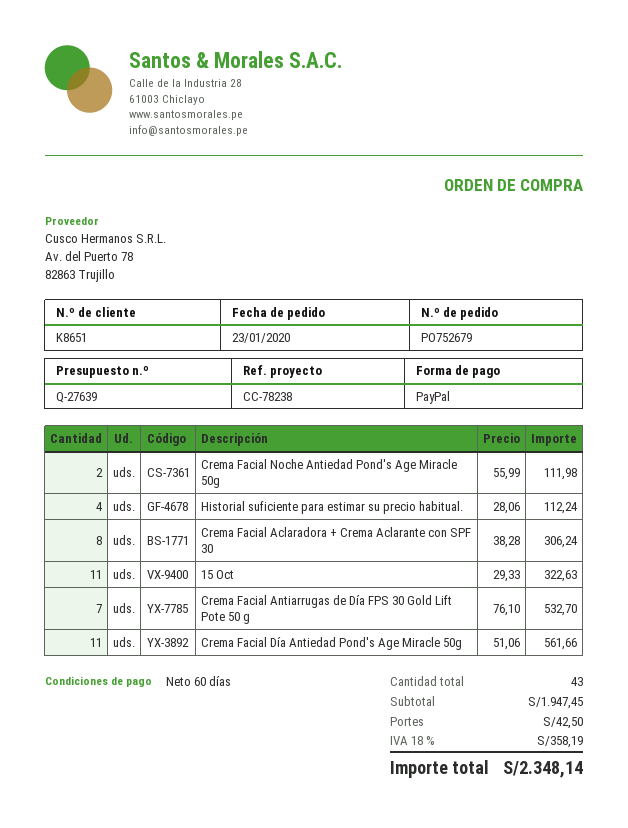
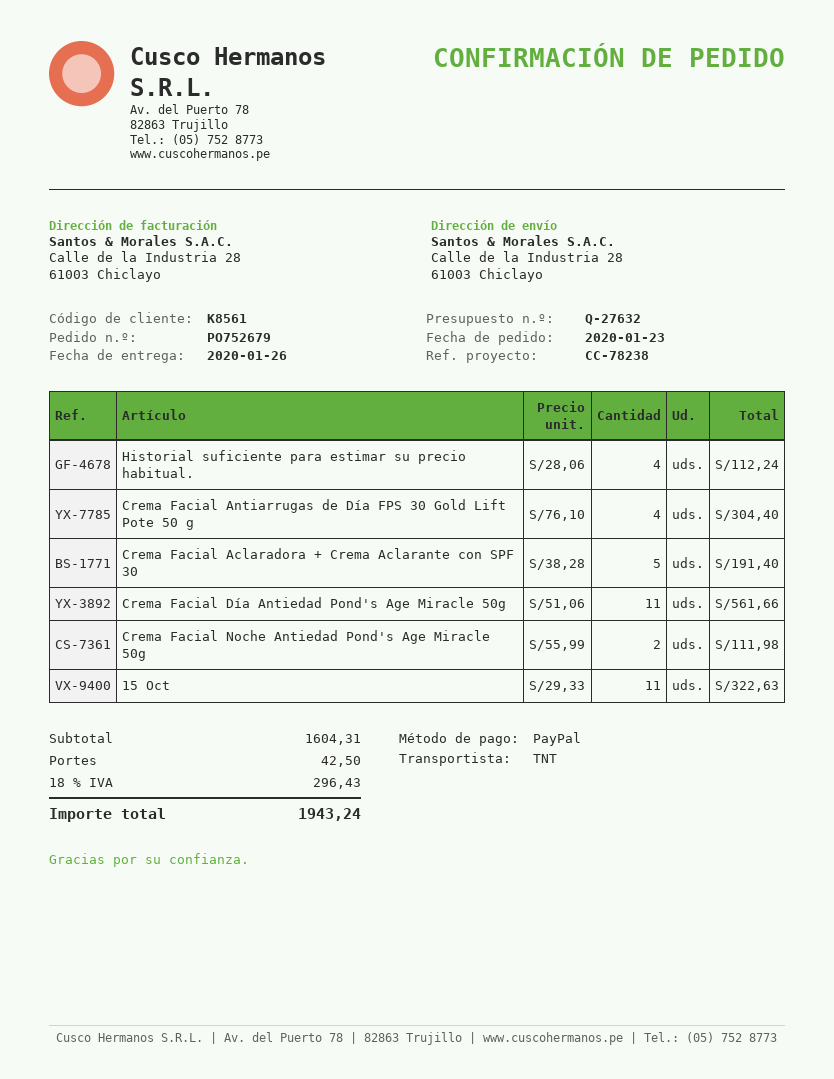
quote number: Q-27639 -> Q-27632
customer number: K8651 -> K8561
Crema Facial Aclaradora + Crema Aclarante con SPF 30: 8 x 38.28 = 306.24 -> 5 x 38.28 = 191.40
Crema Facial Antiarrugas de Día FPS 30 Gold Lift Pote 50 g: 7 x 76.10 = 532.70 -> 4 x 76.10 = 304.40
subtotal: 1947.45 -> 1604.31
tax: 18% = 358.19 -> 18% = 296.43
total: 2348.14 -> 1943.24

